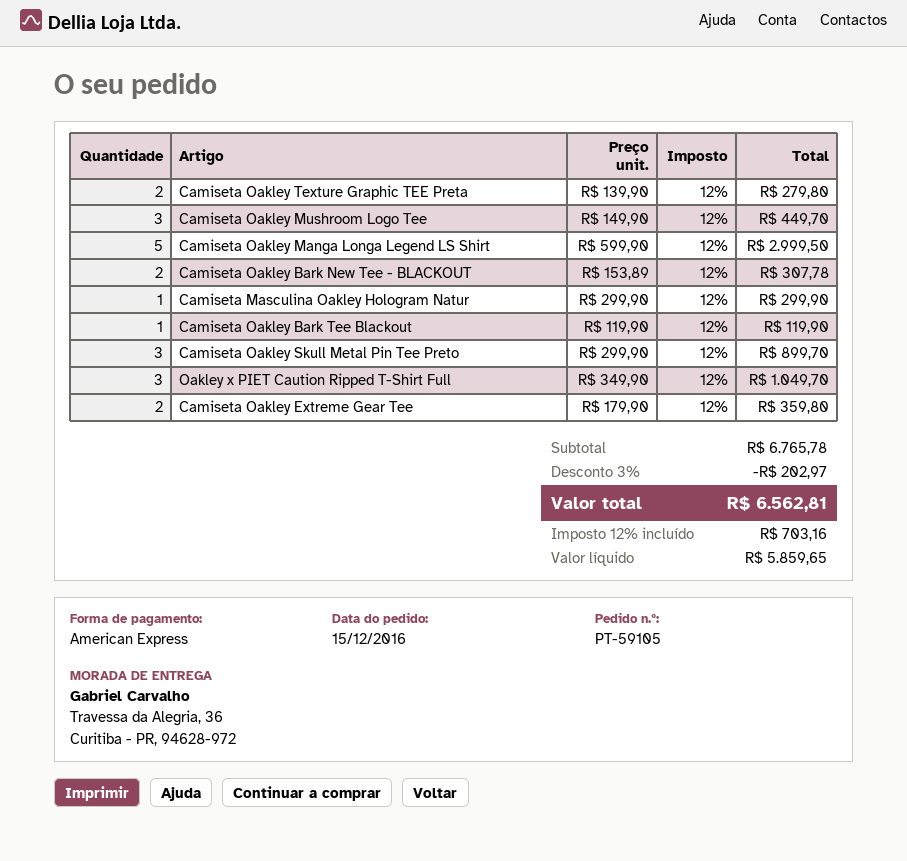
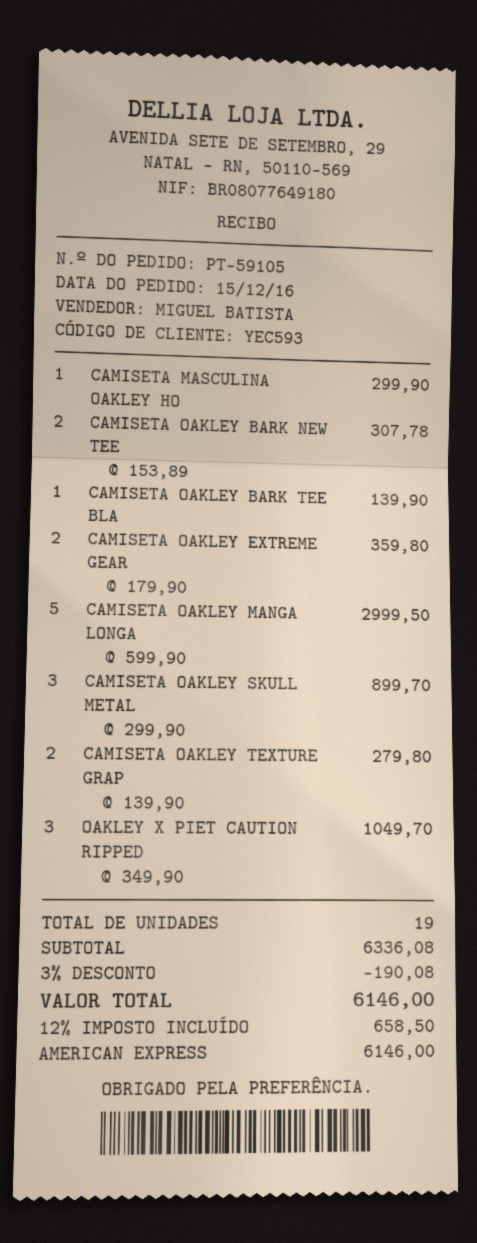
Camiseta Oakley Mushroom Logo Tee: 3 x 149.90 = 449.70 -> none
Camiseta Oakley Bark Tee Blackout: 1 x 119.90 = 119.90 -> 1 x 139.90 = 139.90
subtotal: 6765.78 -> 6336.08
discount: 3% = 202.97 -> 3% = 190.08
tax: 12% = 703.16 -> 12% = 658.50
total: 6562.81 -> 6146.00

